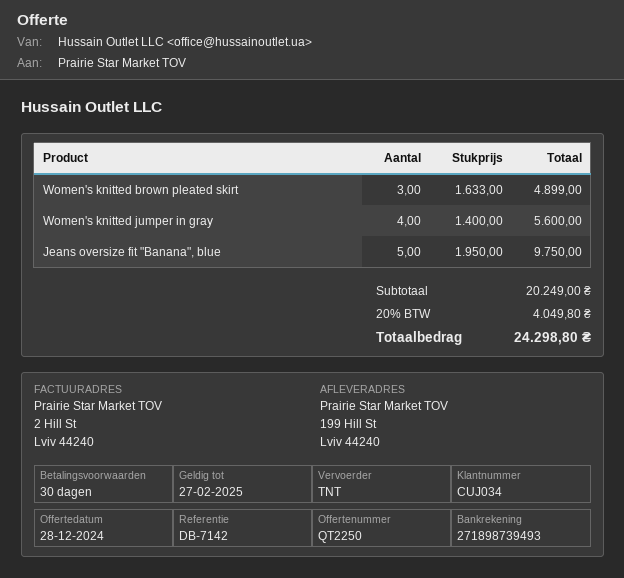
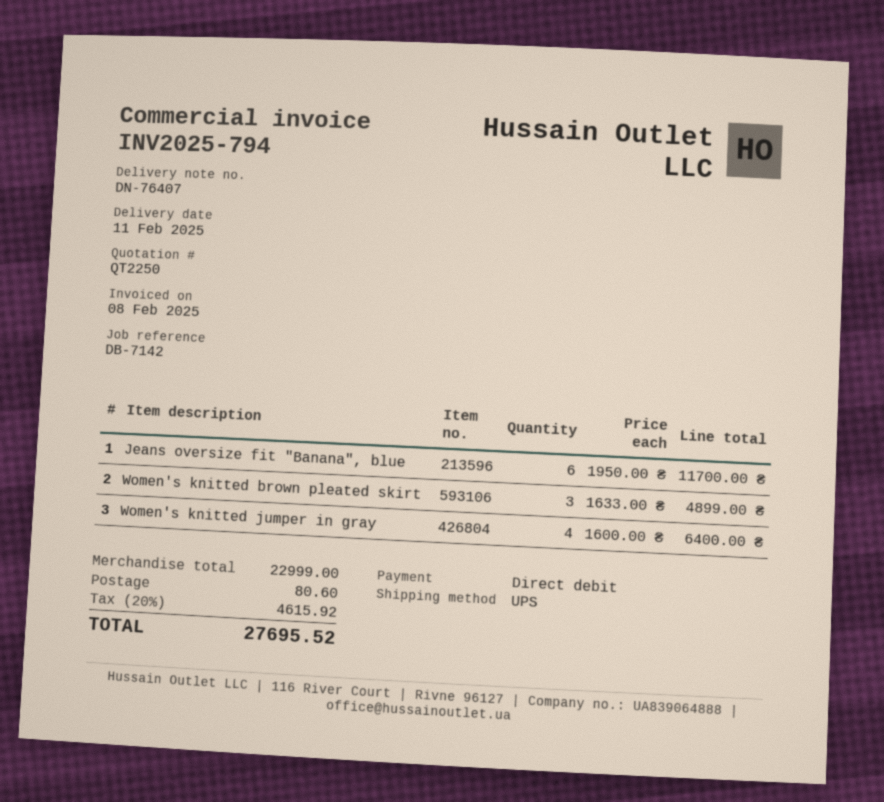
shipping method: TNT -> UPS
Women's knitted jumper in gray: 4 x 1400.00 = 5600.00 -> 4 x 1600.00 = 6400.00
Jeans oversize fit "Banana", blue: 5 x 1950.00 = 9750.00 -> 6 x 1950.00 = 11700.00
subtotal: 20249.00 -> 22999.00
shipping: none -> 80.60
tax: 20% = 4049.80 -> 20% = 4615.92
total: 24298.80 -> 27695.52

